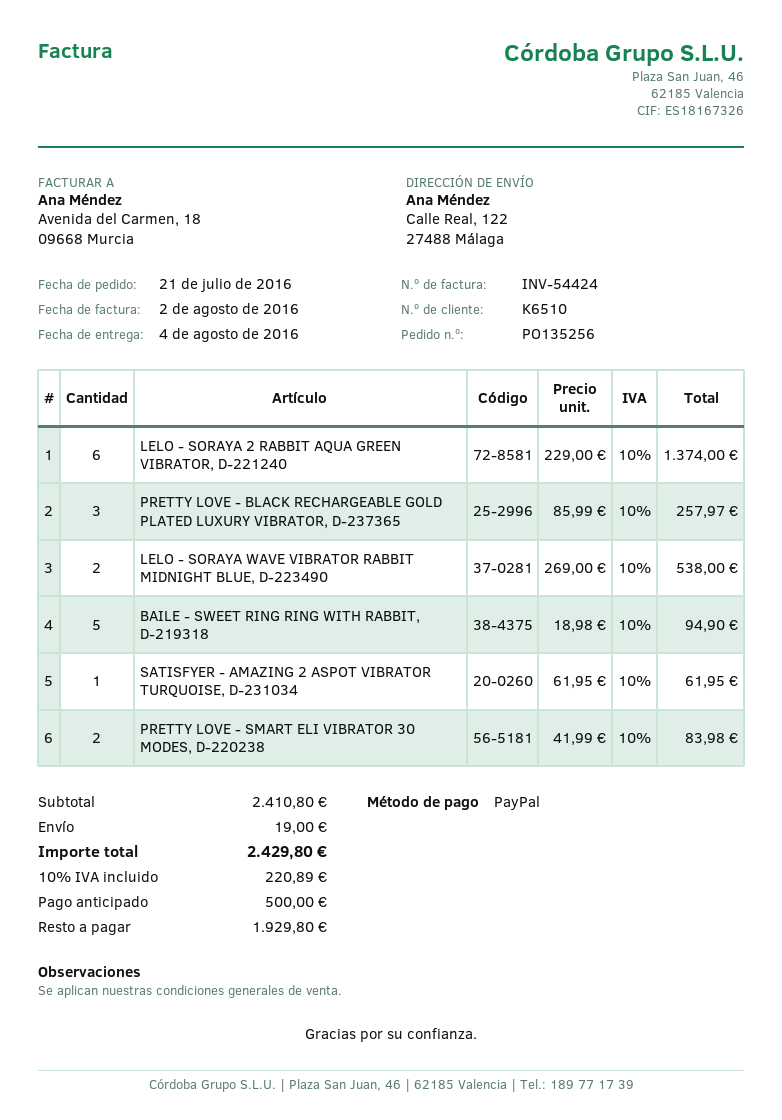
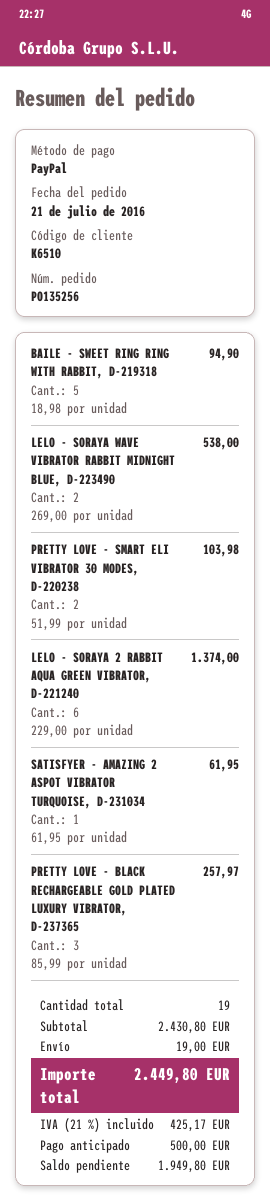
PRETTY LOVE - SMART ELI VIBRATOR 30 MODES, D-220238: 2 x 41.99 = 83.98 -> 2 x 51.99 = 103.98
subtotal: 2410.80 -> 2430.80
tax: 10% = 220.89 -> 21% = 425.17
total: 2429.80 -> 2449.80
balance: 1929.80 -> 1949.80

